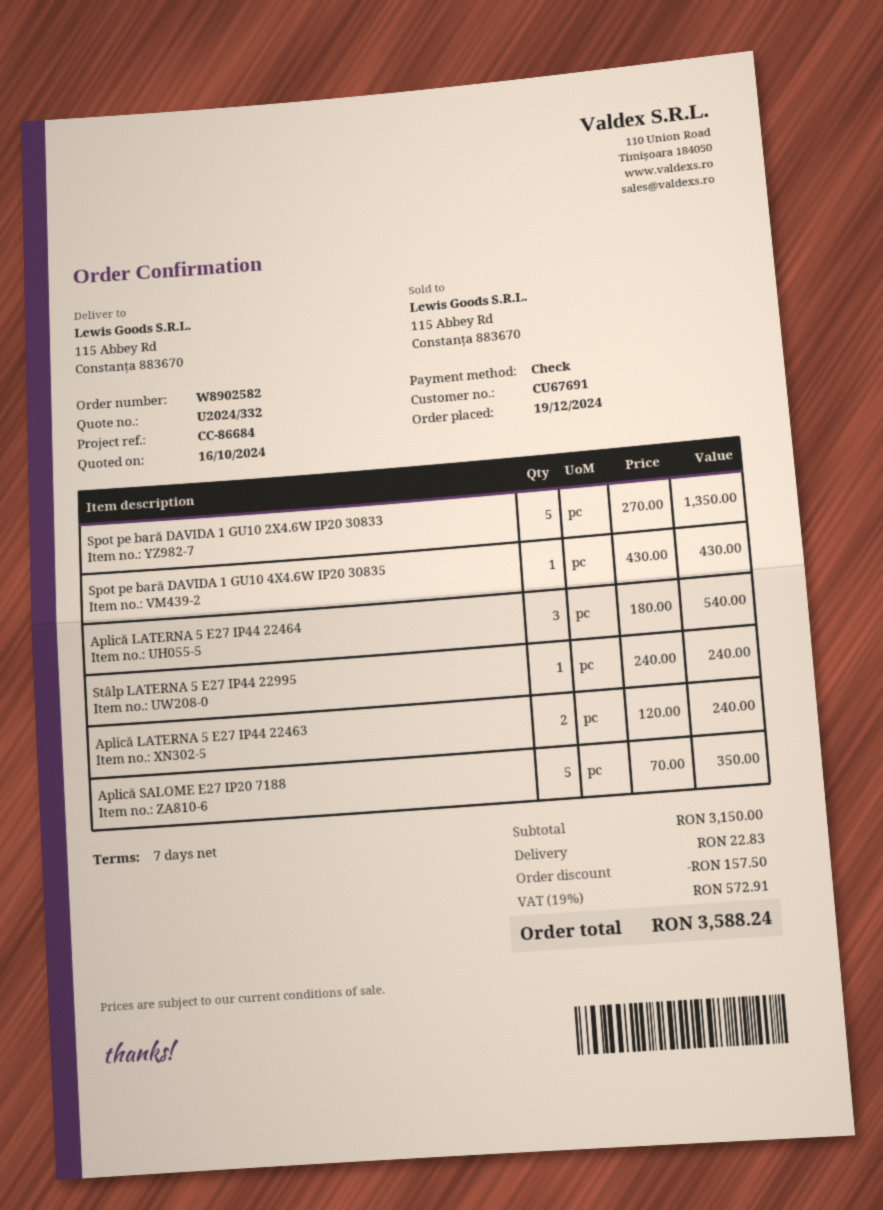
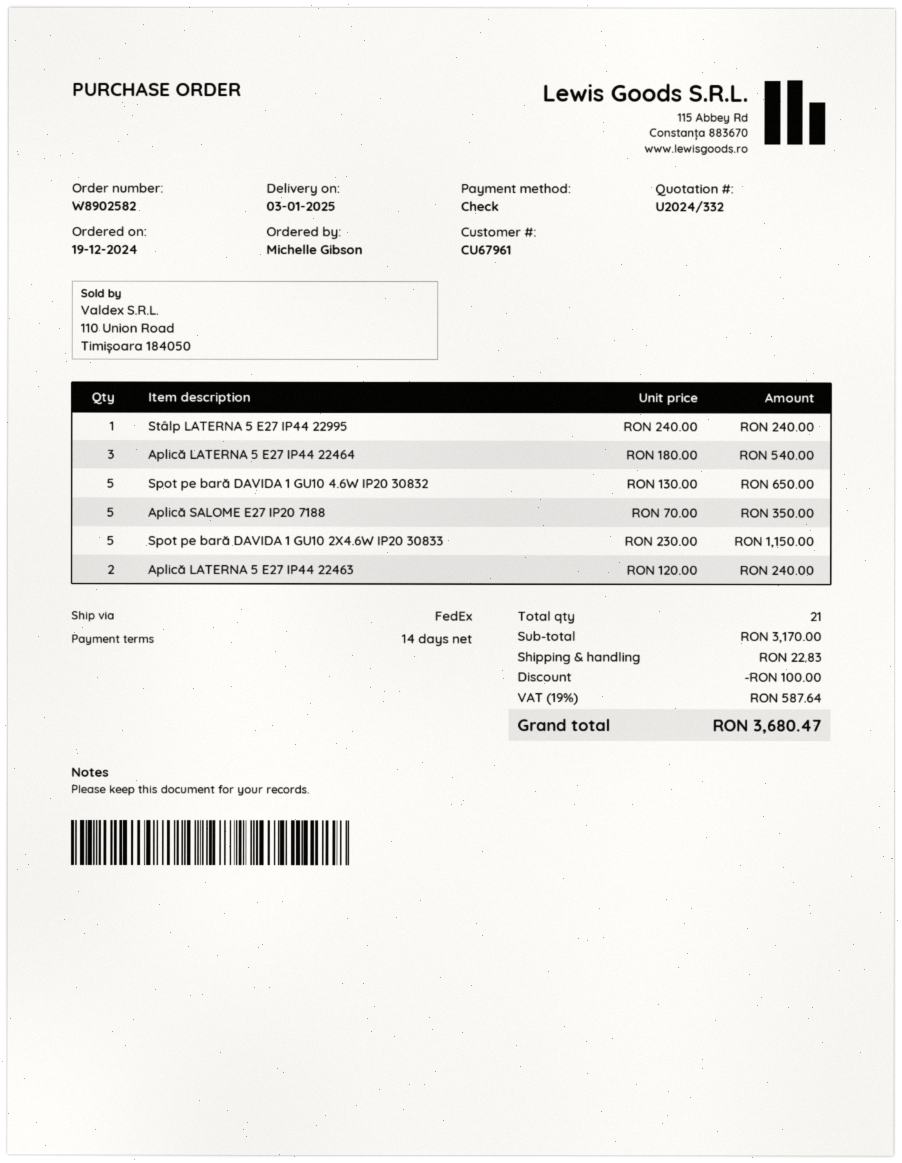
payment terms: 7 days -> 14 days
customer number: CU67691 -> CU67961
Spot pe bară DAVIDA 1 GU10 2X4.6W IP20 30833: 5 x 270.00 = 1350.00 -> 5 x 230.00 = 1150.00
Spot pe bară DAVIDA 1 GU10 4X4.6W IP20 30835: 1 x 430.00 = 430.00 -> none
Spot pe bară DAVIDA 1 GU10 4.6W IP20 30832: none -> 5 x 130.00 = 650.00
subtotal: 3150.00 -> 3170.00
discount: 157.50 -> 100.00
tax: 19% = 572.91 -> 19% = 587.64
total: 3588.24 -> 3680.47

